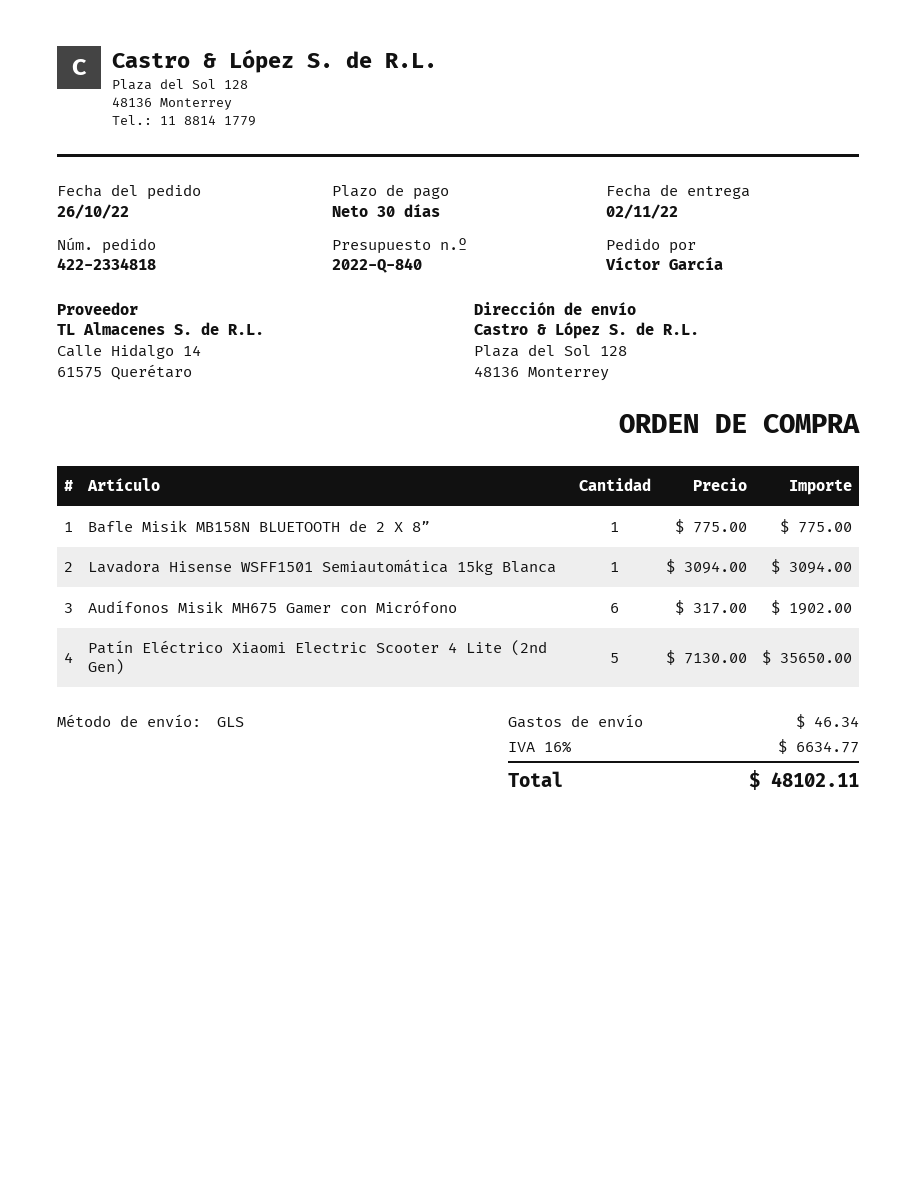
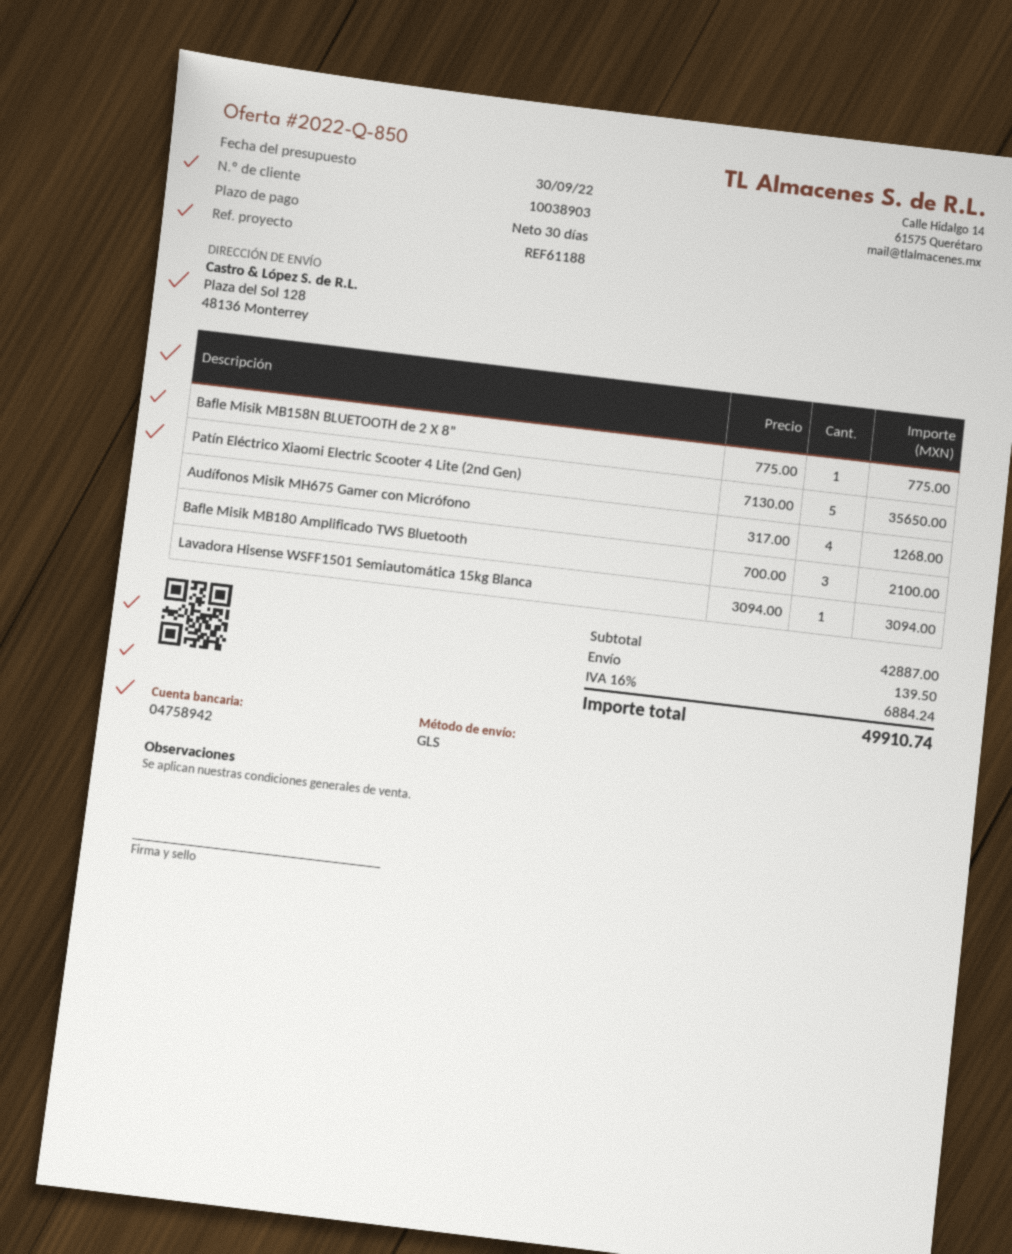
quote number: 2022-Q-840 -> 2022-Q-850
Audífonos Misik MH675 Gamer con Micrófono: 6 x 317.00 = 1902.00 -> 4 x 317.00 = 1268.00
Bafle Misik MB180 Amplificado TWS Bluetooth: none -> 3 x 700.00 = 2100.00
shipping: 46.34 -> 139.50
tax: 16% = 6634.77 -> 16% = 6884.24
total: 48102.11 -> 49910.74

